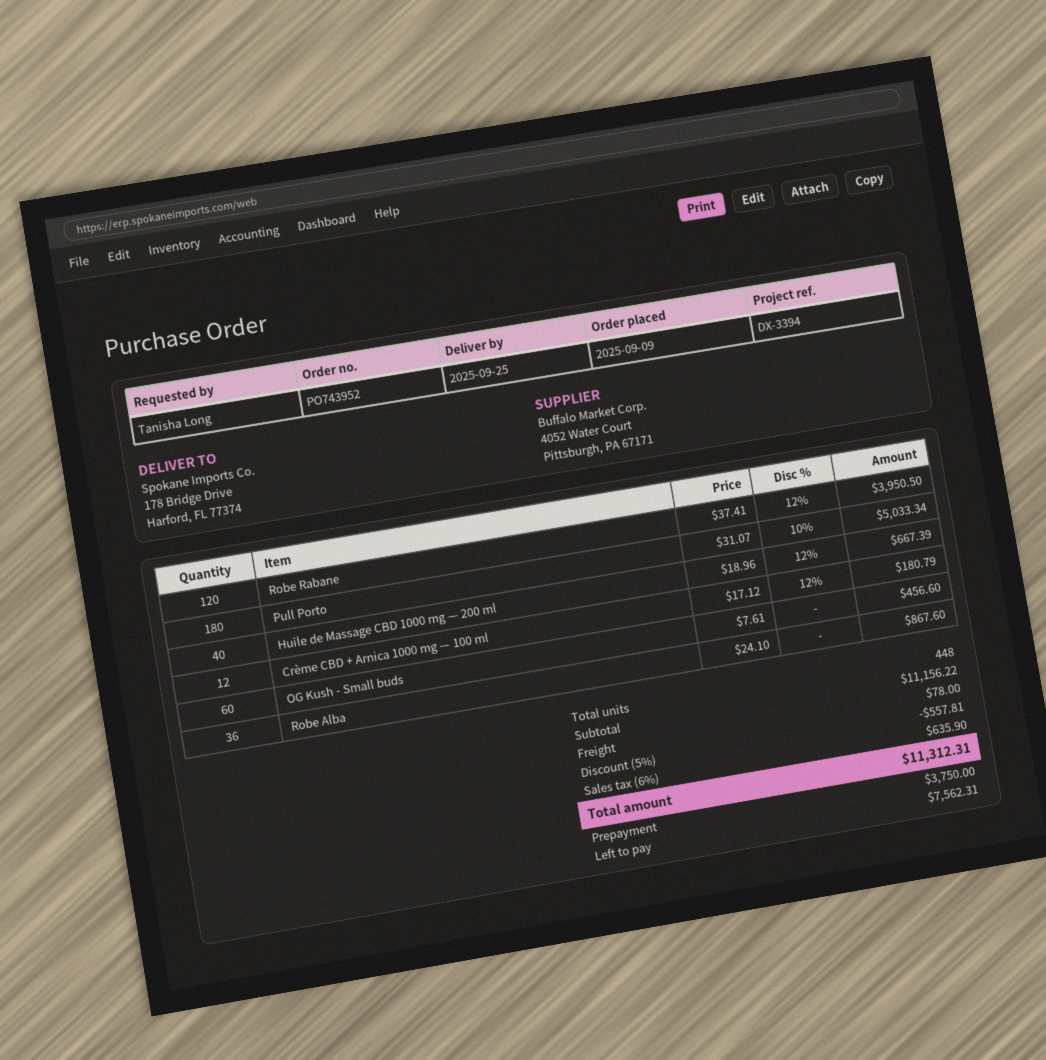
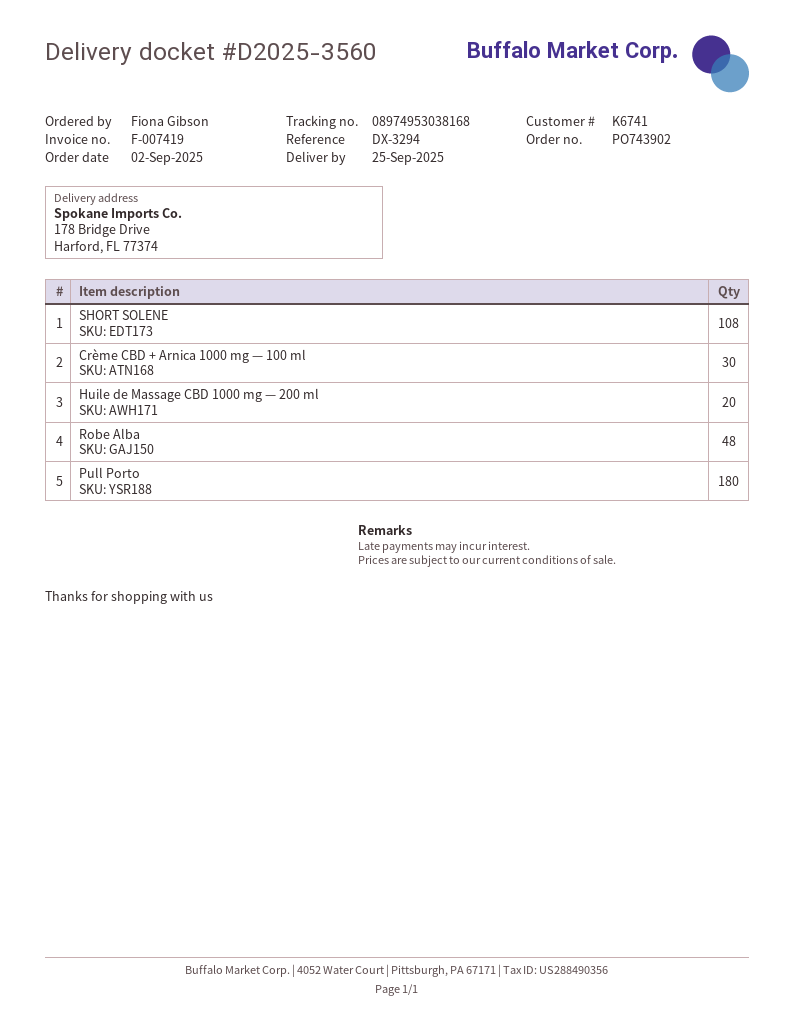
order number: PO743952 -> PO743902
order date: 2025-09-09 -> 2025-09-02
reference: DX-3394 -> DX-3294
ordered by: Tanisha Long -> Fiona Gibson
Robe Rabane: 120 -> none
Huile de Massage CBD 1000 mg — 200 ml: 40 -> 20
Crème CBD + Arnica 1000 mg — 100 ml: 12 -> 30
OG Kush - Small buds: 60 -> none
Robe Alba: 36 -> 48
SHORT SOLENE: none -> 108

